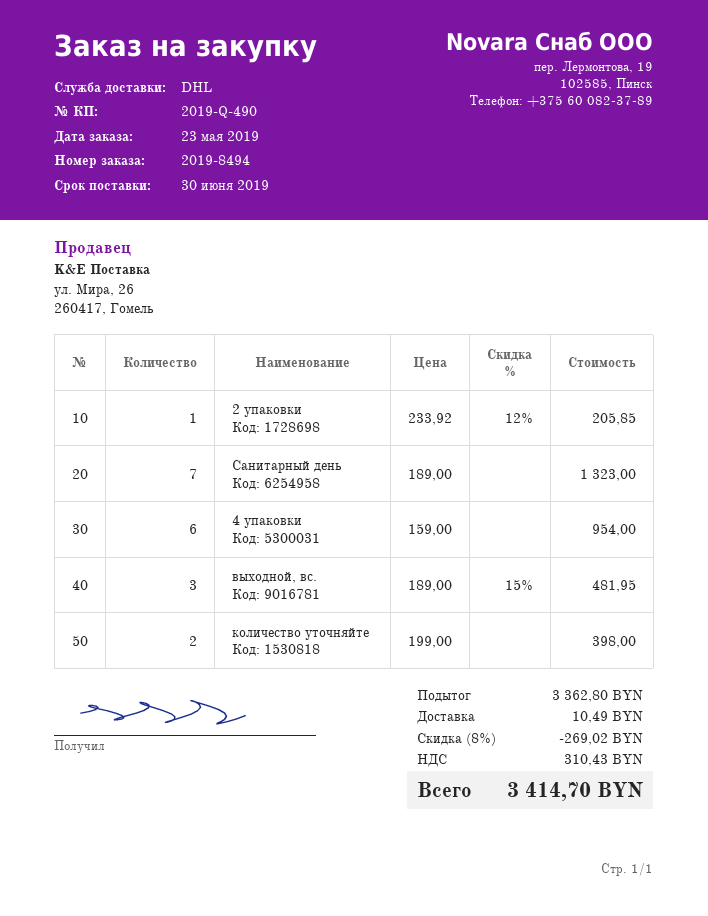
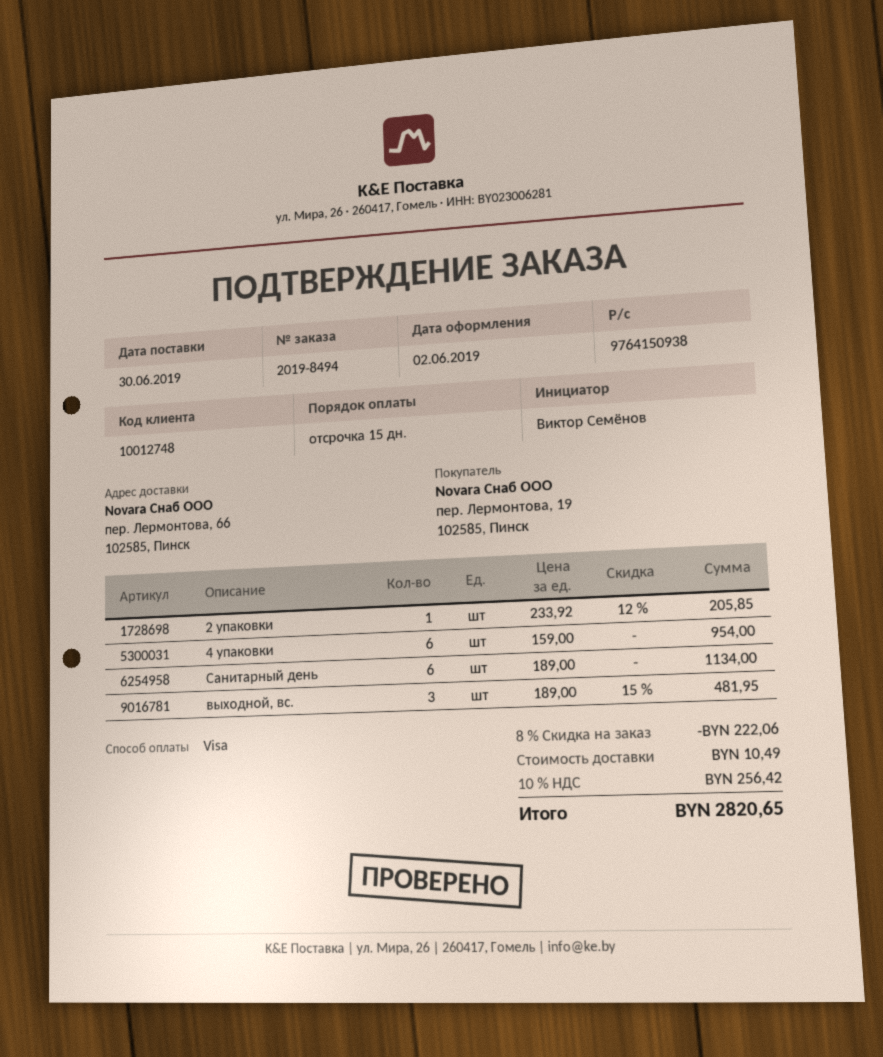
order date: 2019-05-23 -> 2019-06-02
Санитарный день: 7 x 189.00 = 1323.00 -> 6 x 189.00 = 1134.00
количество уточняйте: 2 x 199.00 = 398.00 -> none
discount: 8% = 269.02 -> 8% = 222.06
tax: 310.43 -> 256.42
total: 3414.70 -> 2820.65

